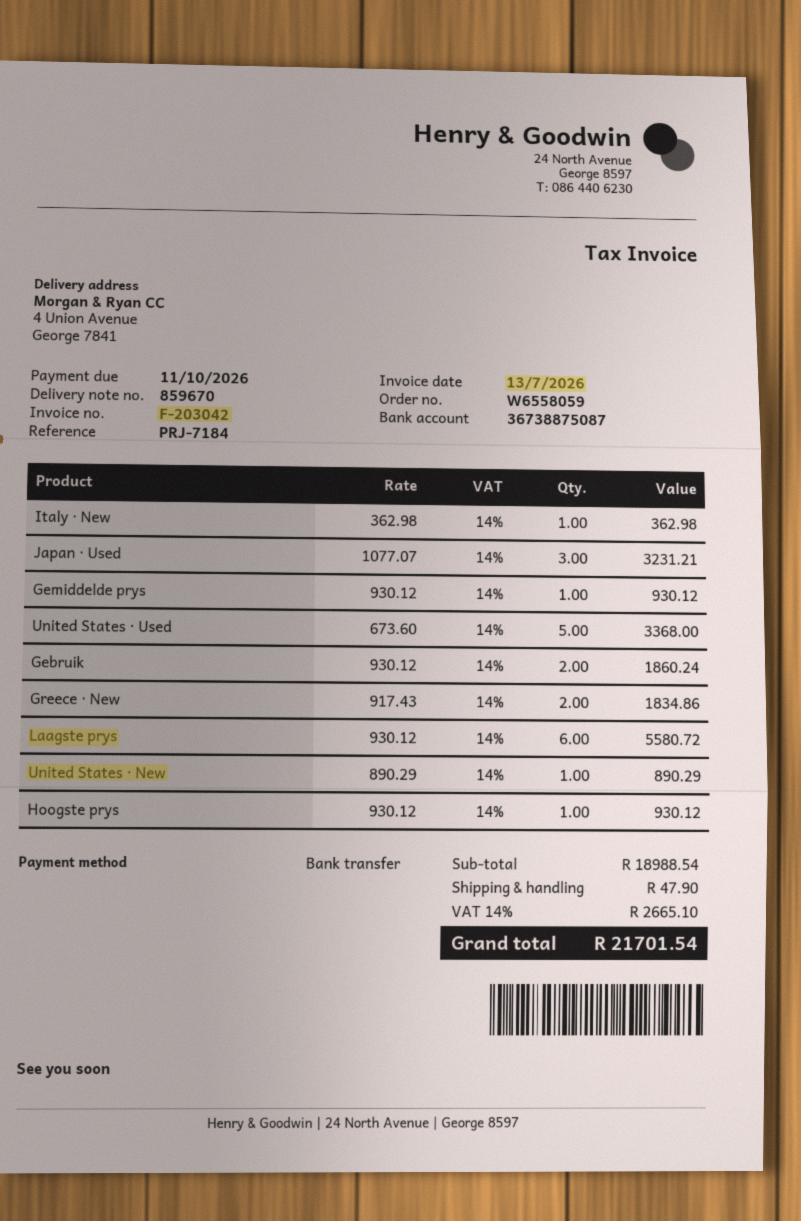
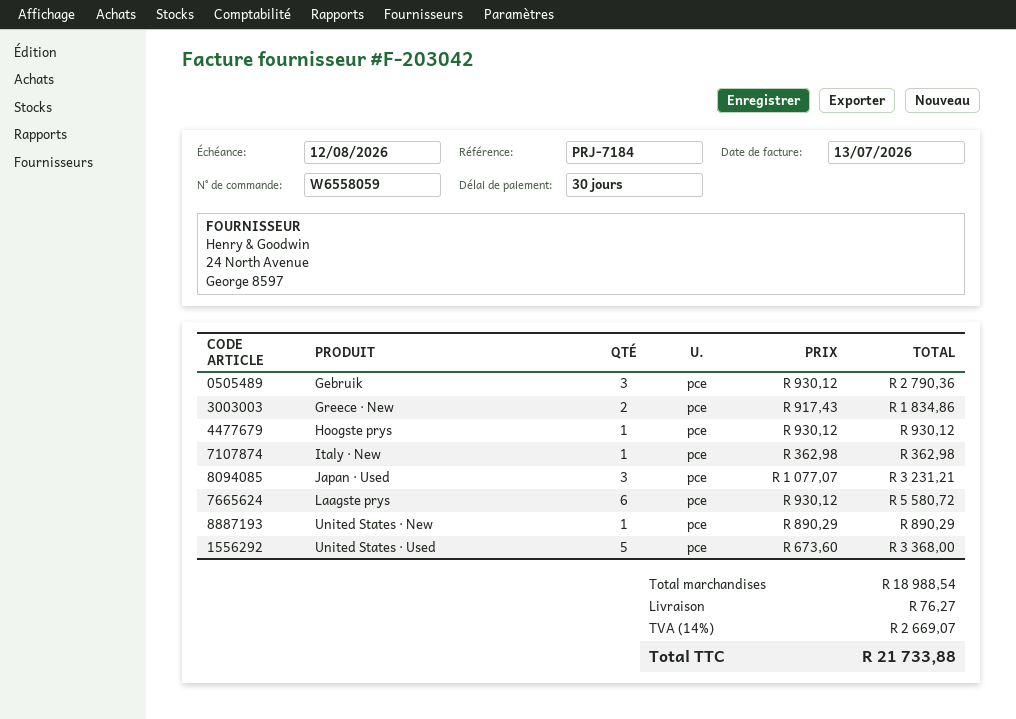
due date: 2026-10-11 -> 2026-08-12
Gemiddelde prys: 1 x 930.12 = 930.12 -> none
Gebruik: 2 x 930.12 = 1860.24 -> 3 x 930.12 = 2790.36
shipping: 47.90 -> 76.27
tax: 14% = 2665.10 -> 14% = 2669.07
total: 21701.54 -> 21733.88

